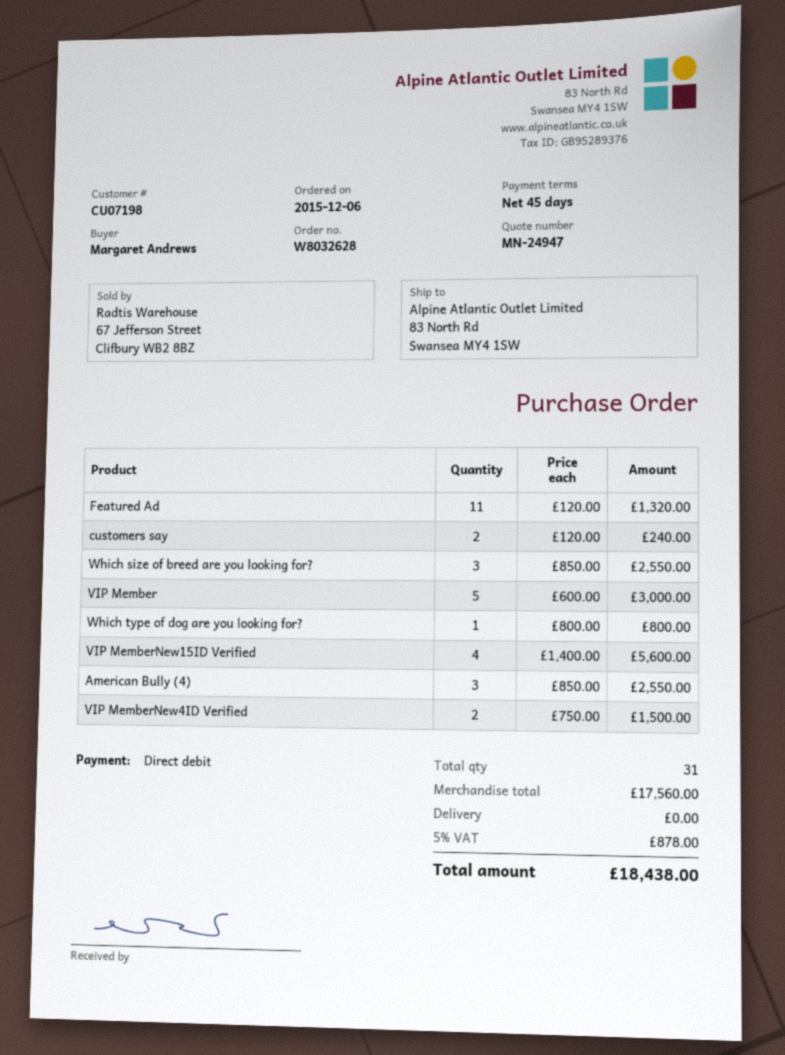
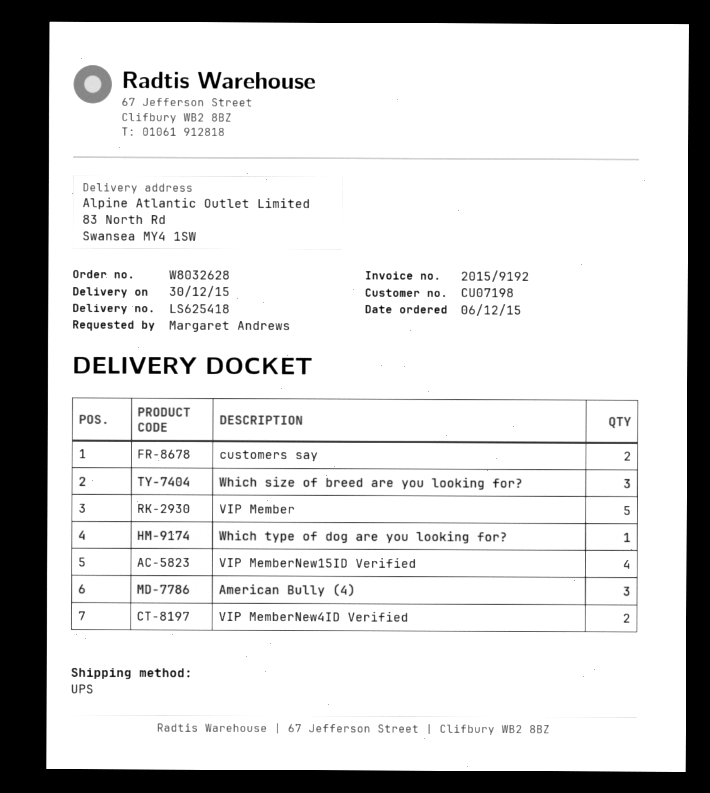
Featured Ad: 11 -> none

